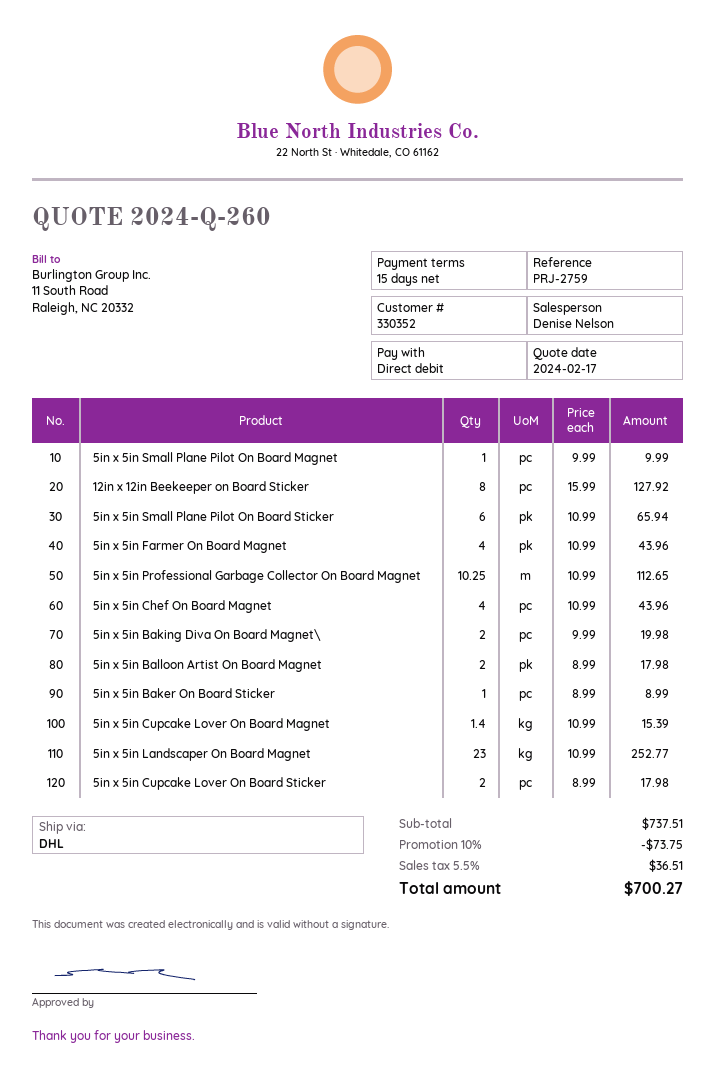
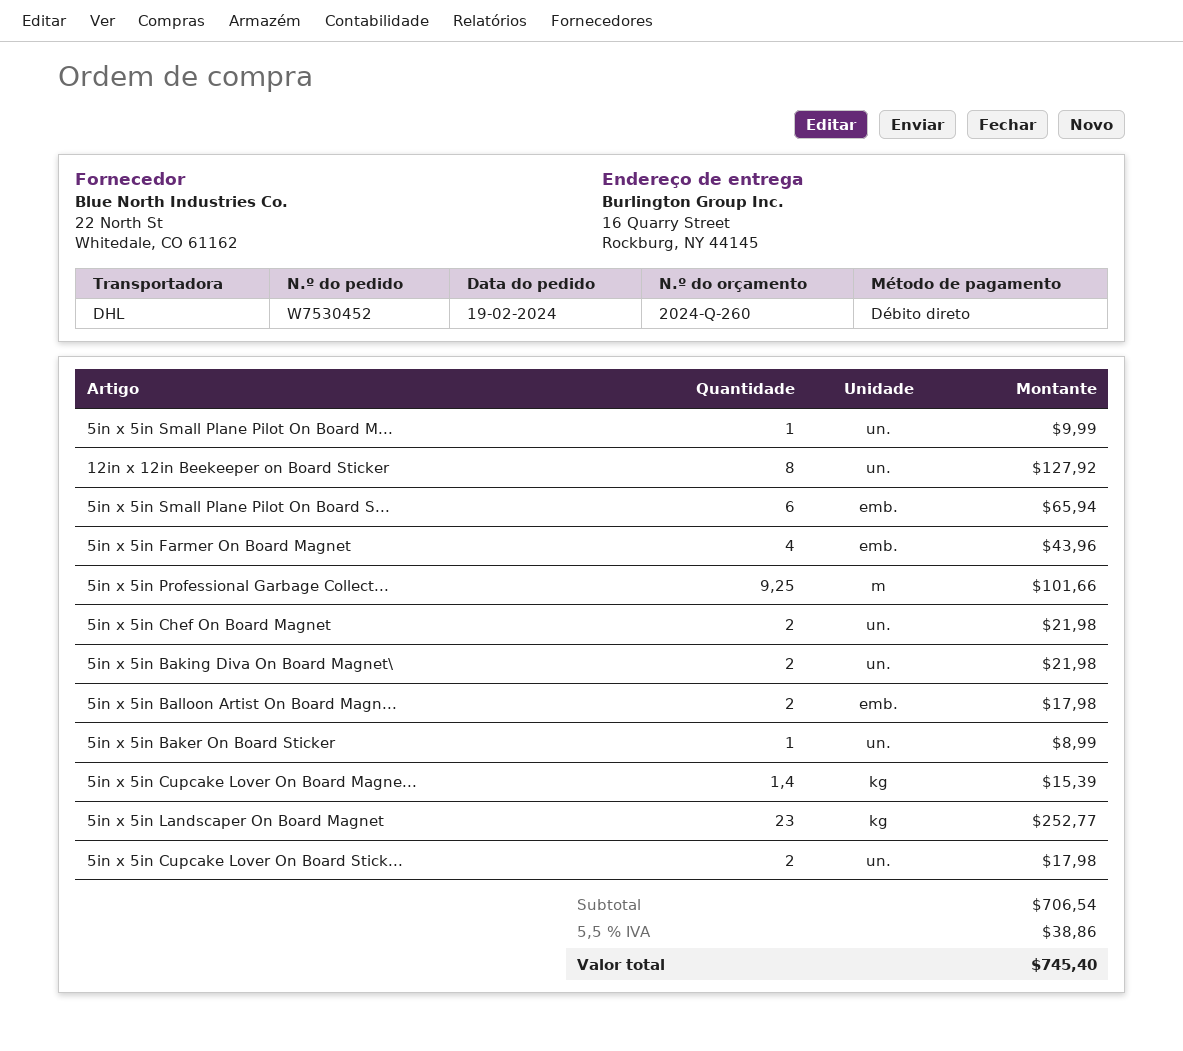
5in x 5in Professional Garbage Collector On Board Magnet: 10.25 for 112.65 -> 9.25 for 101.66
5in x 5in Chef On Board Magnet: 4 for 43.96 -> 2 for 21.98
5in x 5in Baking Diva On Board Magnet\: 2 for 19.98 -> 2 for 21.98
subtotal: 737.51 -> 706.54
discount: 10% = 73.75 -> none
tax: 5.5% = 36.51 -> 5.5% = 38.86
total: 700.27 -> 745.40

